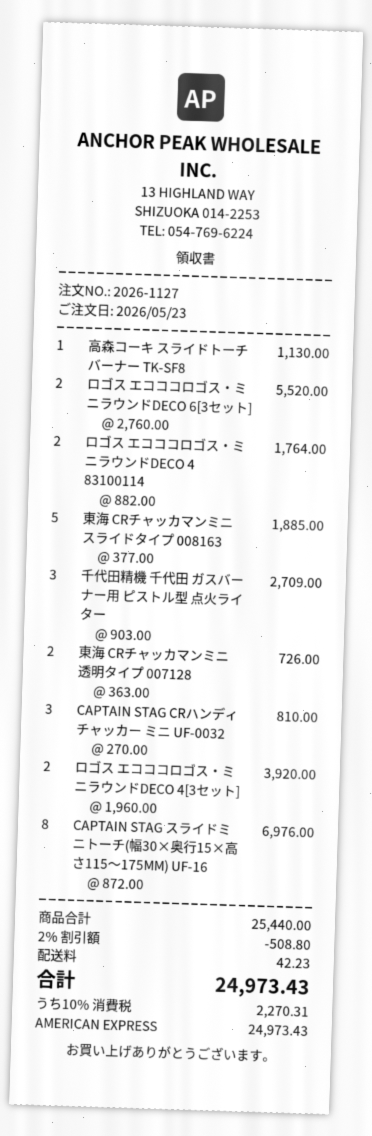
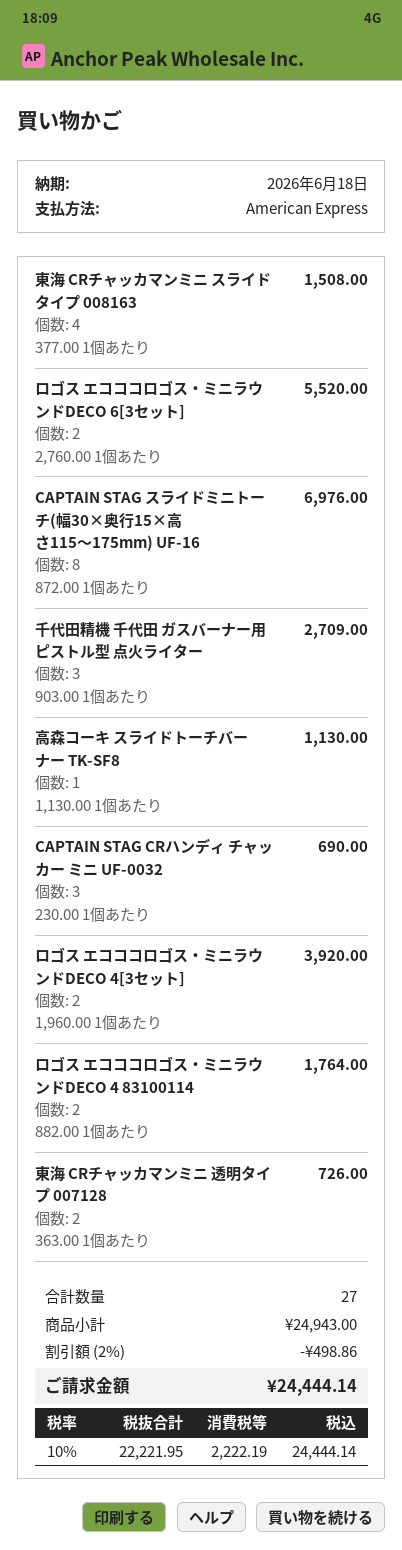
東海 CRチャッカマンミニ スライドタイプ 008163: 5 x 377.00 = 1885.00 -> 4 x 377.00 = 1508.00
CAPTAIN STAG CRハンディ チャッカー ミニ UF-0032: 3 x 270.00 = 810.00 -> 3 x 230.00 = 690.00
subtotal: 25440.00 -> 24943.00
discount: 2% = 508.80 -> 2% = 498.86
shipping: 42.23 -> none
tax: 10% = 2270.31 -> 10% = 2222.19
total: 24973.43 -> 24444.14

